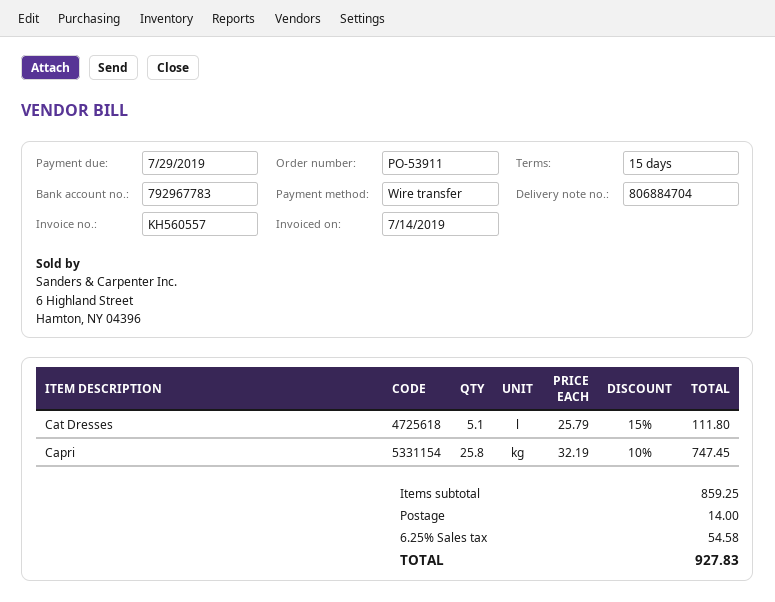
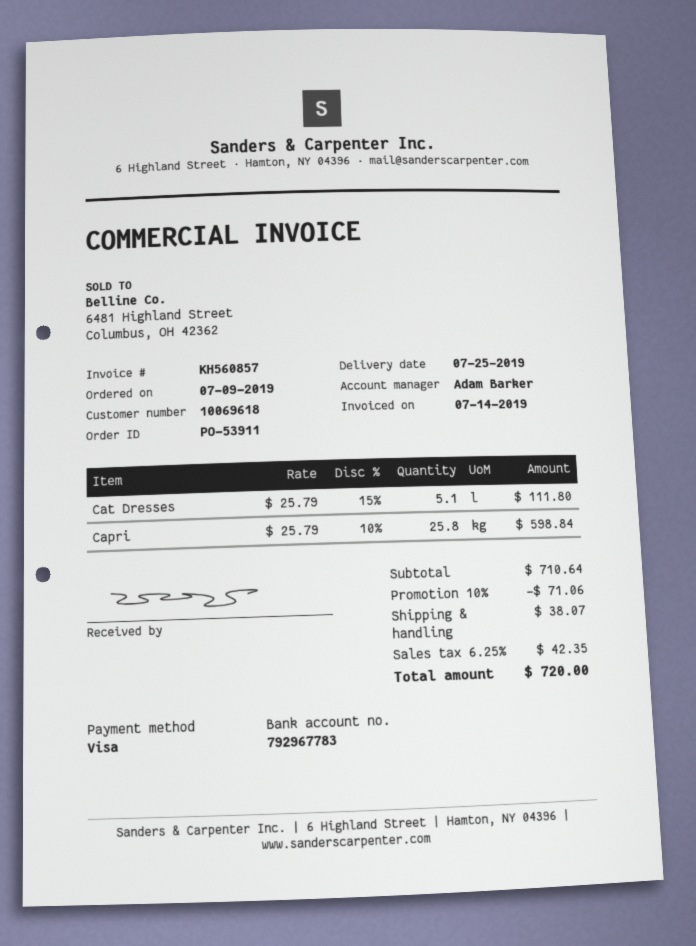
invoice number: KH560557 -> KH560857
payment method: bank transfer -> Visa
Capri: 25.8 x 32.19 - 10% = 747.45 -> 25.8 x 25.79 - 10% = 598.84
subtotal: 859.25 -> 710.64
discount: none -> 10% = 71.06
shipping: 14.00 -> 38.07
tax: 6.25% = 54.58 -> 6.25% = 42.35
total: 927.83 -> 720.00

